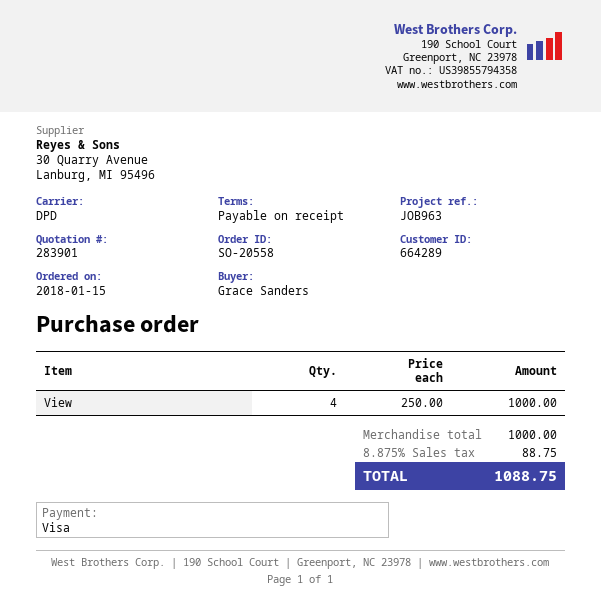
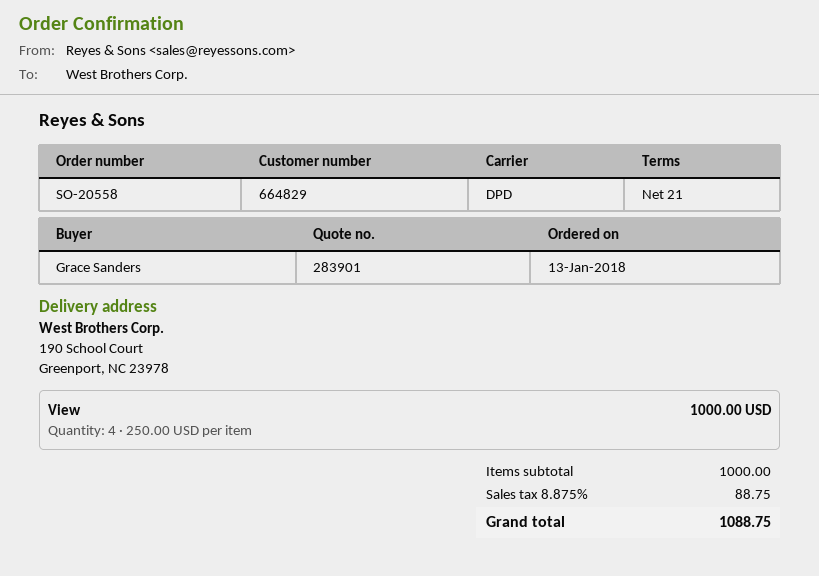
order date: 2018-01-15 -> 2018-01-13
payment terms: on receipt -> 21 days
customer number: 664289 -> 664829

